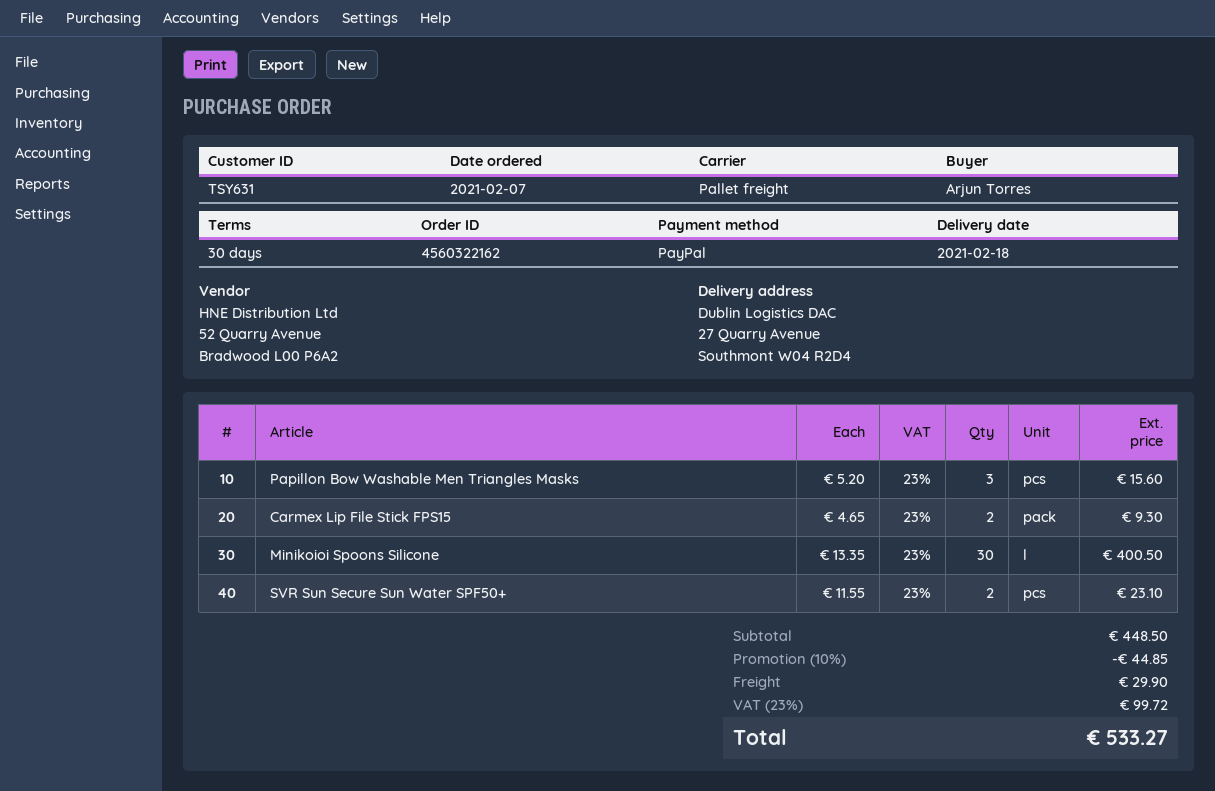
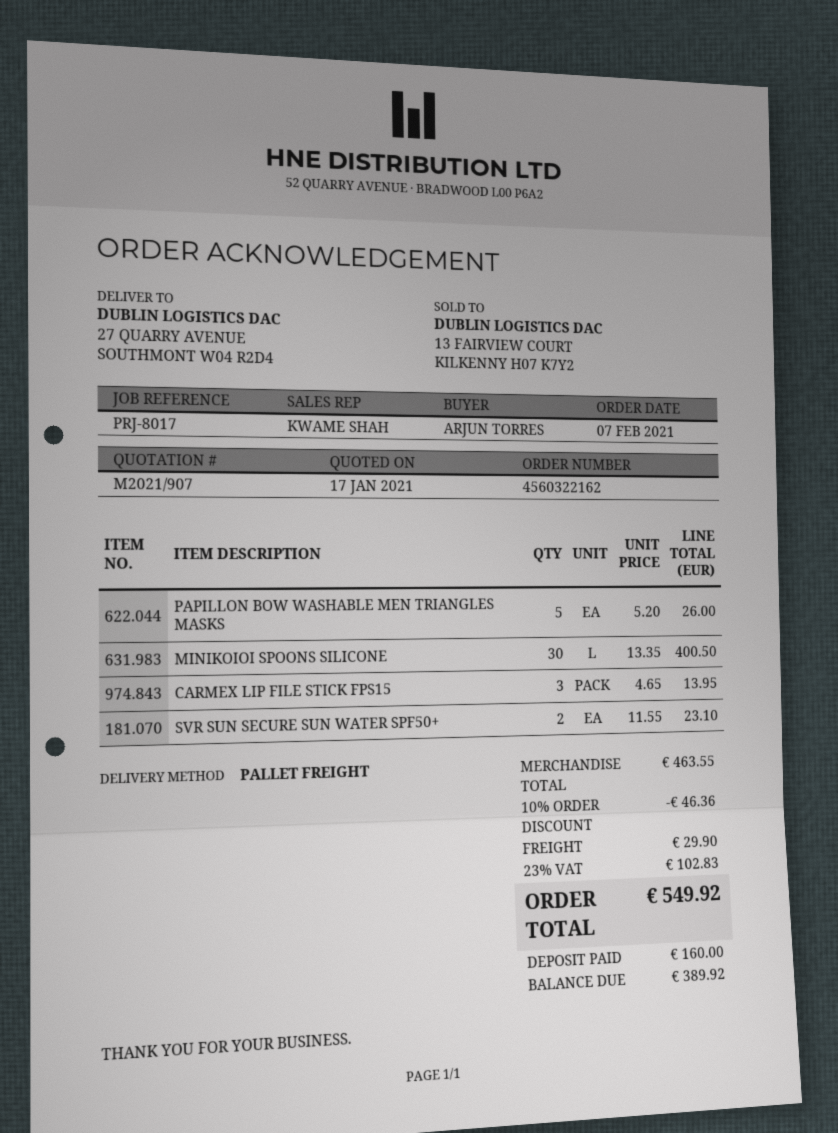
Papillon Bow Washable Men Triangles Masks: 3 x 5.20 = 15.60 -> 5 x 5.20 = 26.00
Carmex Lip File Stick FPS15: 2 x 4.65 = 9.30 -> 3 x 4.65 = 13.95
subtotal: 448.50 -> 463.55
discount: 10% = 44.85 -> 10% = 46.36
tax: 23% = 99.72 -> 23% = 102.83
total: 533.27 -> 549.92

